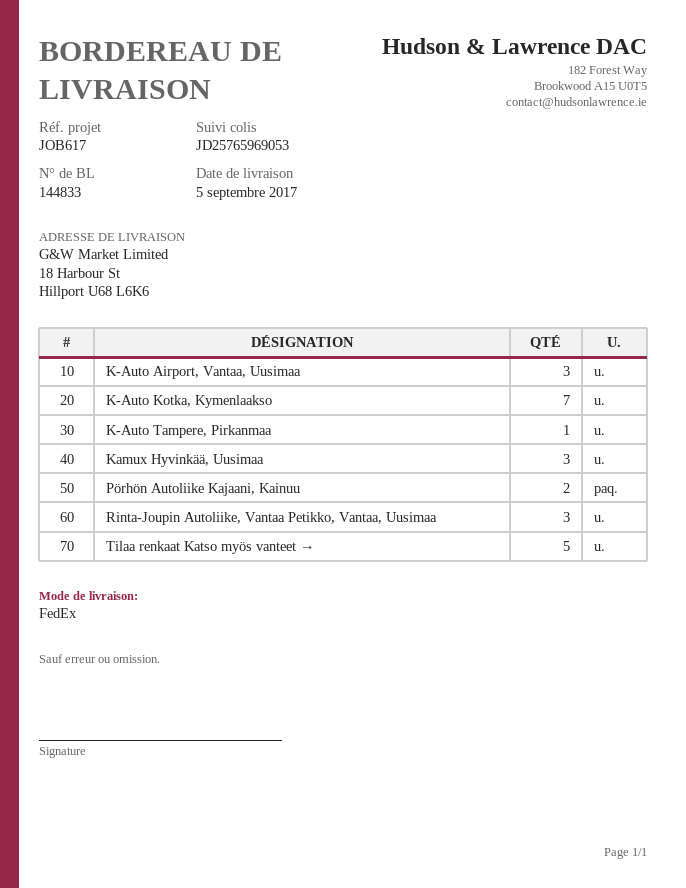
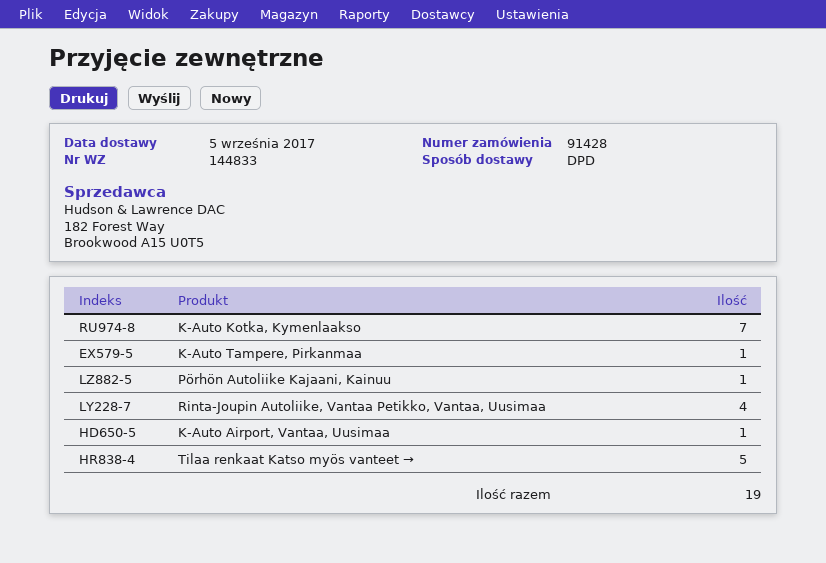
shipping method: FedEx -> DPD
K-Auto Airport, Vantaa, Uusimaa: 3 -> 1
Kamux Hyvinkää, Uusimaa: 3 -> none
Pörhön Autoliike Kajaani, Kainuu: 2 -> 1
Rinta-Joupin Autoliike, Vantaa Petikko, Vantaa, Uusimaa: 3 -> 4

